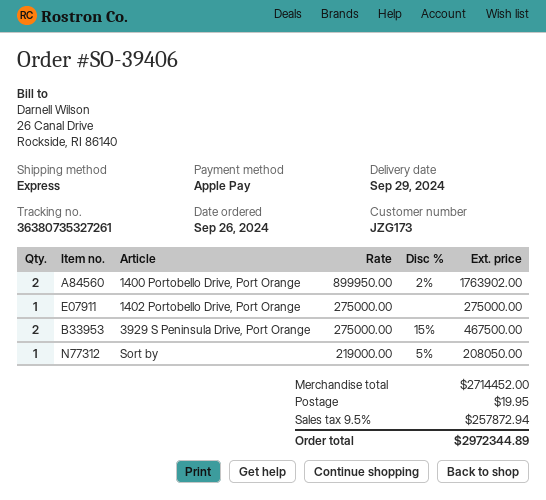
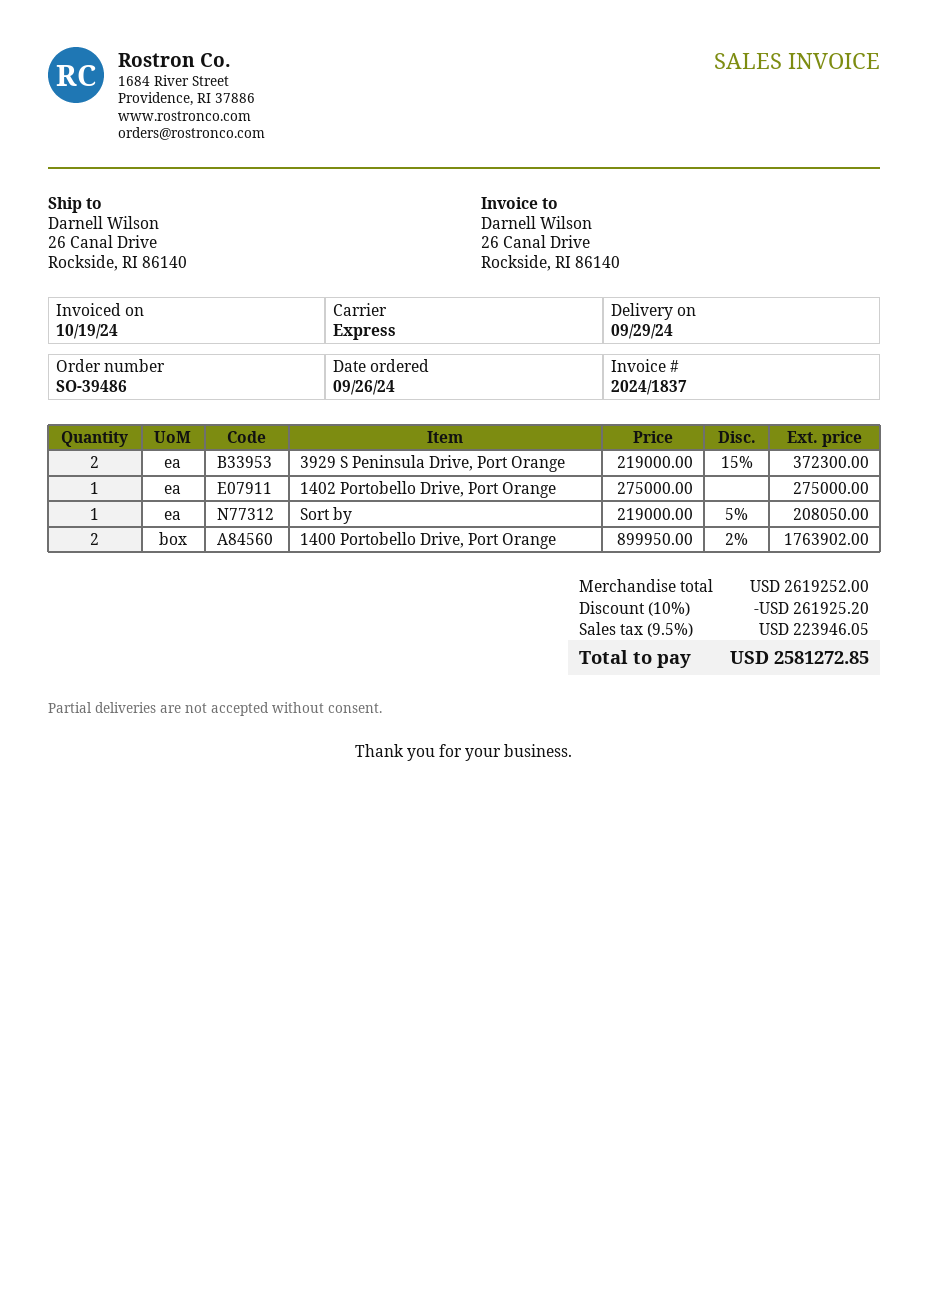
order number: SO-39406 -> SO-39486
3929 S Peninsula Drive, Port Orange: 2 x 275000.00 - 15% = 467500.00 -> 2 x 219000.00 - 15% = 372300.00
subtotal: 2714452.00 -> 2619252.00
discount: none -> 10% = 261925.20
shipping: 19.95 -> none
tax: 9.5% = 257872.94 -> 9.5% = 223946.05
total: 2972344.89 -> 2581272.85

